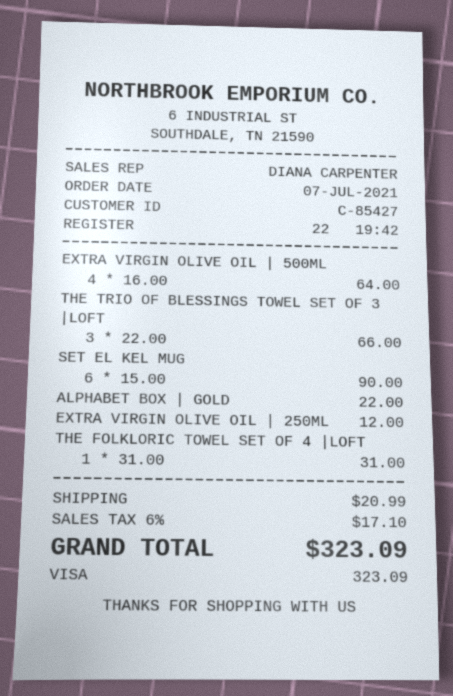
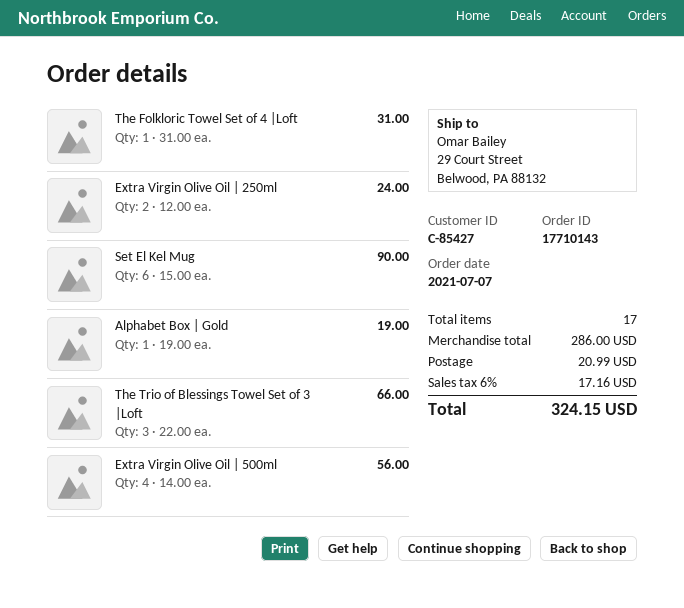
EXTRA VIRGIN OLIVE OIL | 500ML: 4 x 16.00 = 64.00 -> 4 x 14.00 = 56.00
ALPHABET BOX | GOLD: 1 x 22.00 = 22.00 -> 1 x 19.00 = 19.00
EXTRA VIRGIN OLIVE OIL | 250ML: 1 x 12.00 = 12.00 -> 2 x 12.00 = 24.00
tax: 6% = 17.10 -> 6% = 17.16
total: 323.09 -> 324.15

